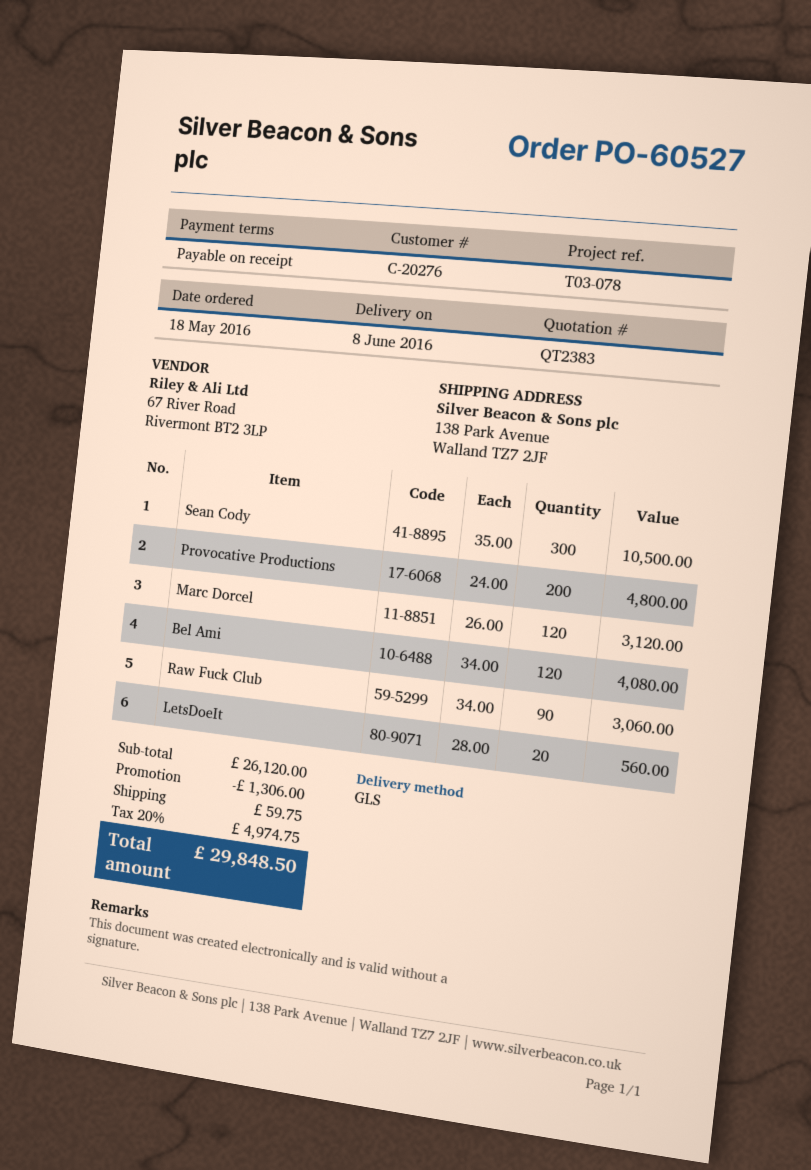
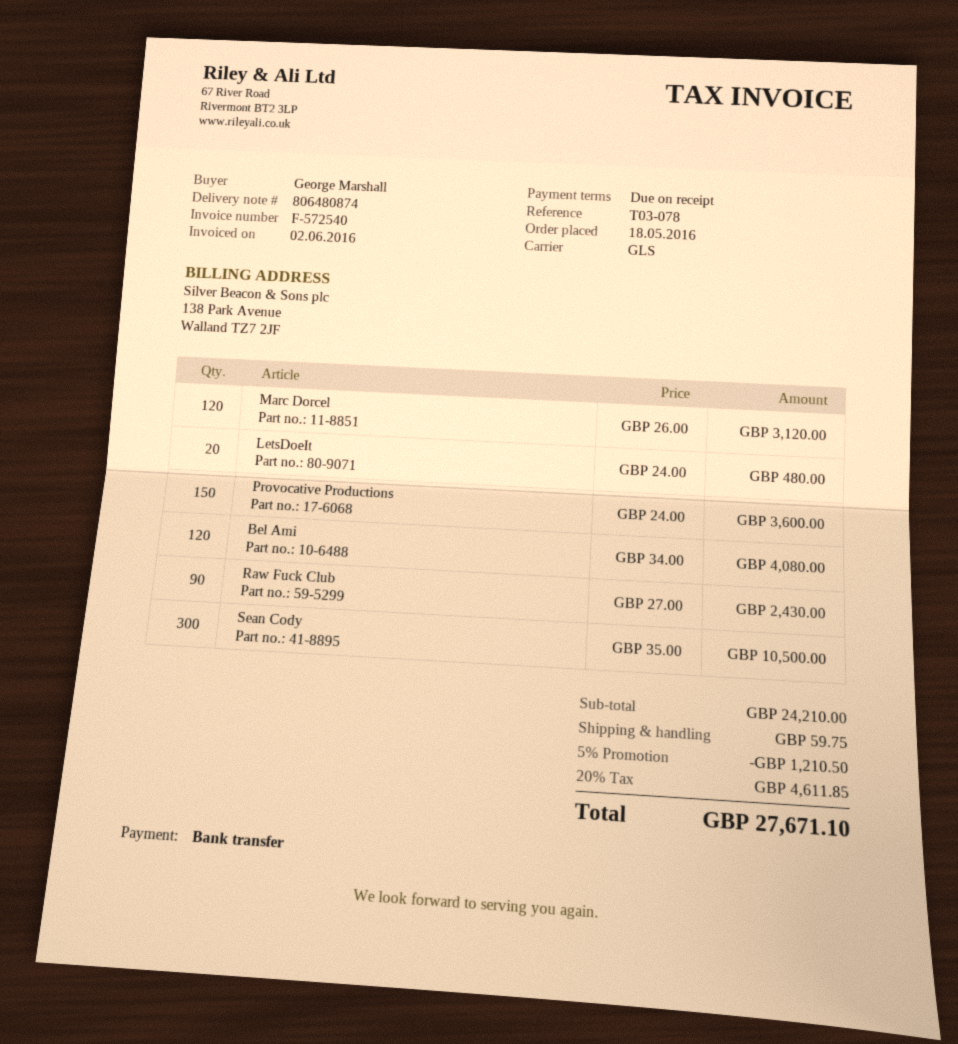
Provocative Productions: 200 x 24.00 = 4800.00 -> 150 x 24.00 = 3600.00
Raw Fuck Club: 90 x 34.00 = 3060.00 -> 90 x 27.00 = 2430.00
LetsDoeIt: 20 x 28.00 = 560.00 -> 20 x 24.00 = 480.00
subtotal: 26120.00 -> 24210.00
discount: 1306.00 -> 1210.50
tax: 20% = 4974.75 -> 20% = 4611.85
total: 29848.50 -> 27671.10

